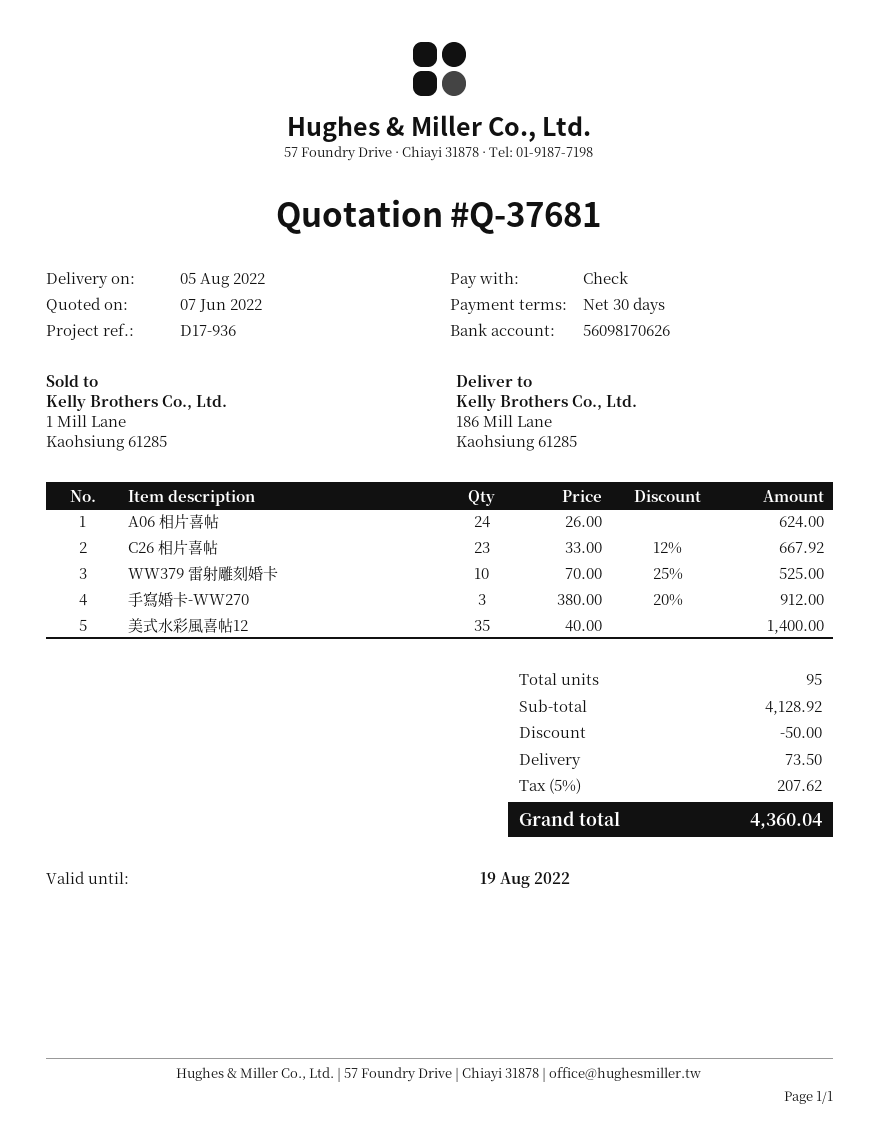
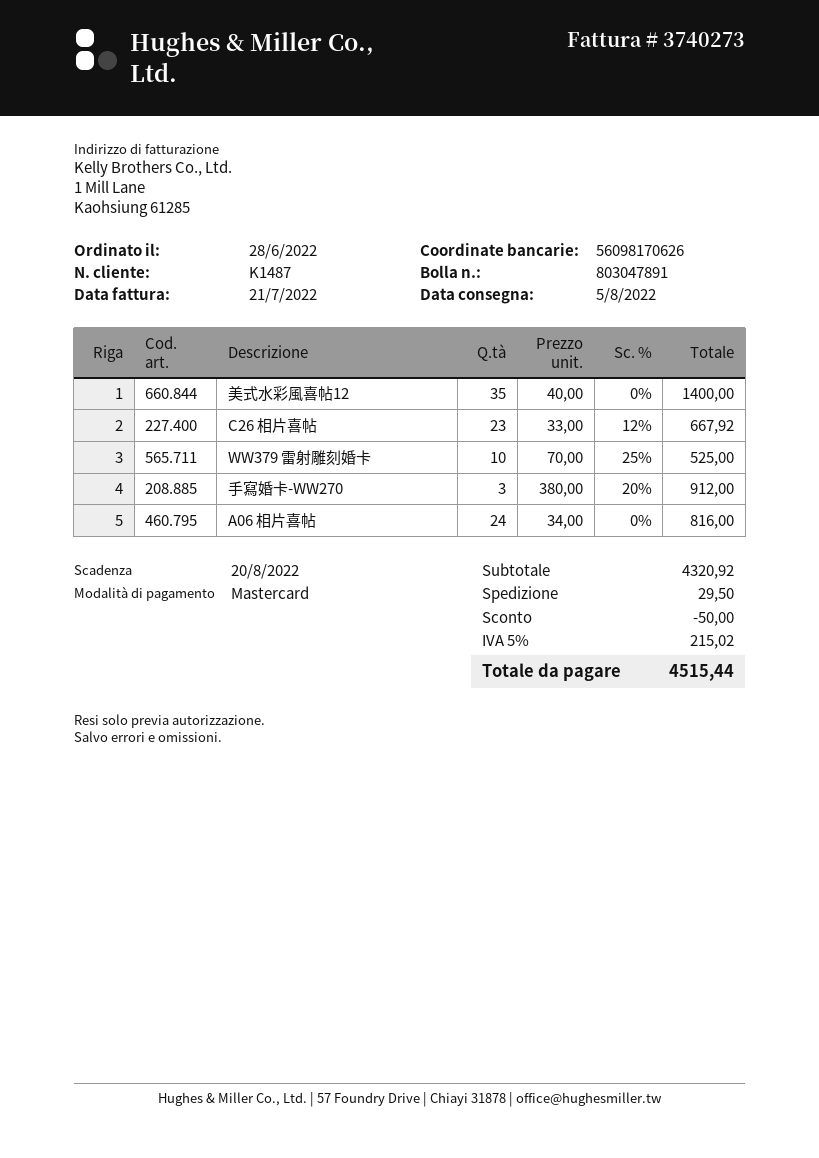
payment method: cheque -> Mastercard
A06 相片喜帖: 24 x 26.00 = 624.00 -> 24 x 34.00 = 816.00
subtotal: 4128.92 -> 4320.92
shipping: 73.50 -> 29.50
tax: 5% = 207.62 -> 5% = 215.02
total: 4360.04 -> 4515.44

